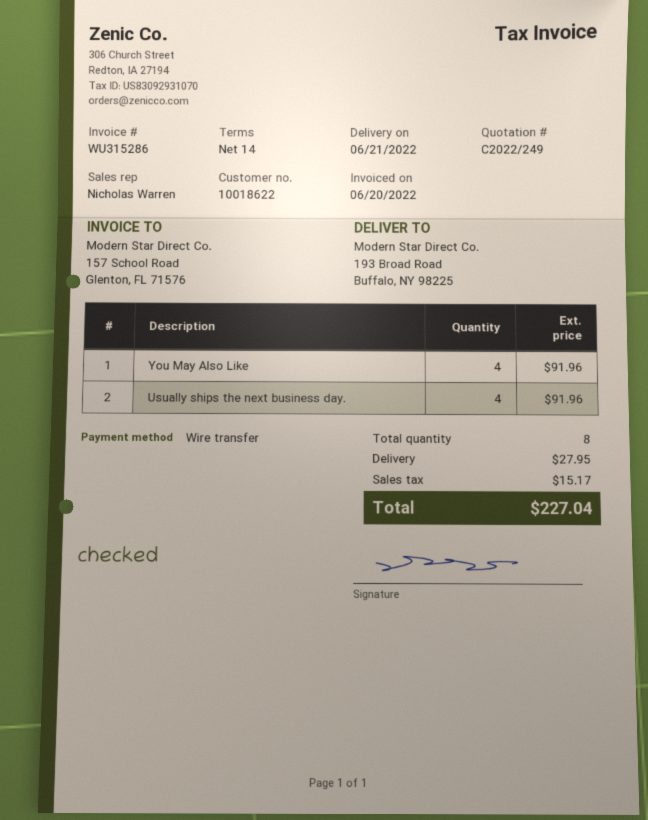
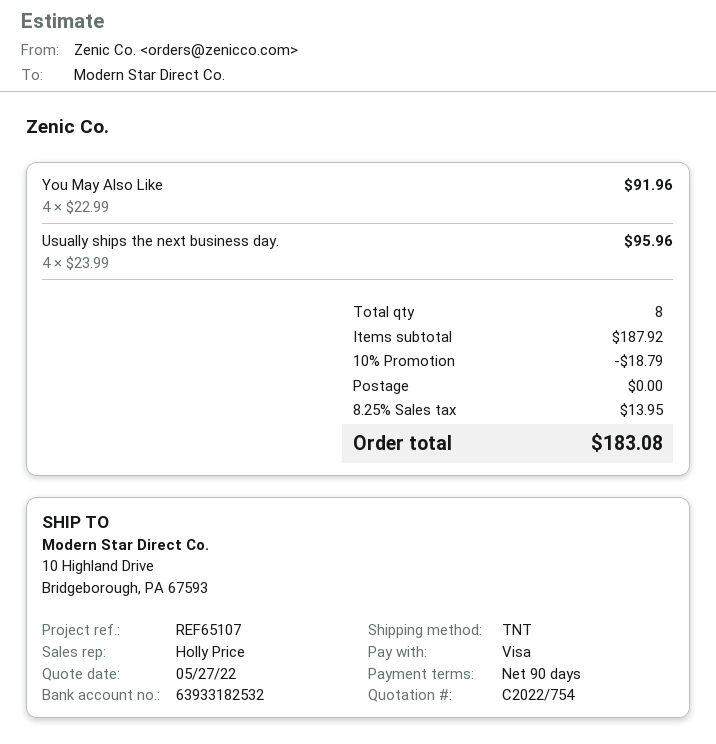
quote number: C2022/249 -> C2022/754
payment terms: 14 days -> 90 days
sales rep: Nicholas Warren -> Holly Price
payment method: bank transfer -> Visa
ship to: 193 Broad Road, Buffalo, NY 98225 -> 10 Highland Drive, Bridgeborough, PA 67593
Usually ships the next business day.: 4 for 91.96 -> 4 for 95.96
discount: none -> 10% = 18.79
shipping: 27.95 -> 0.00
tax: 15.17 -> 13.95
total: 227.04 -> 183.08

